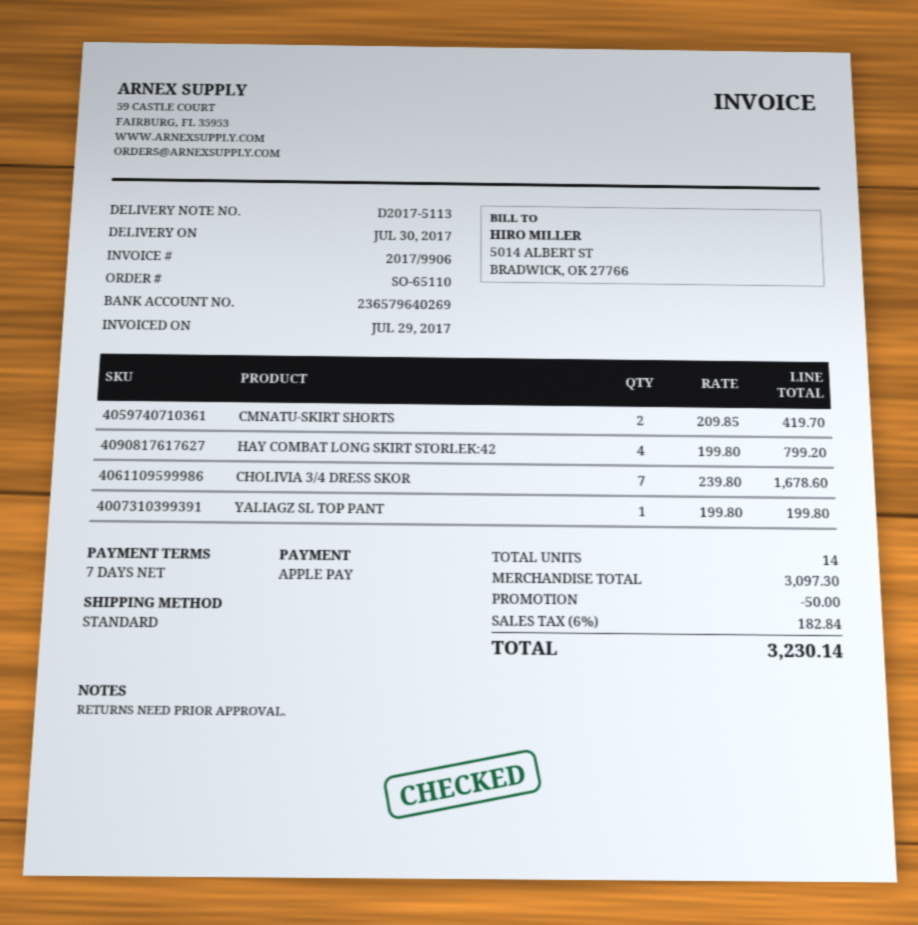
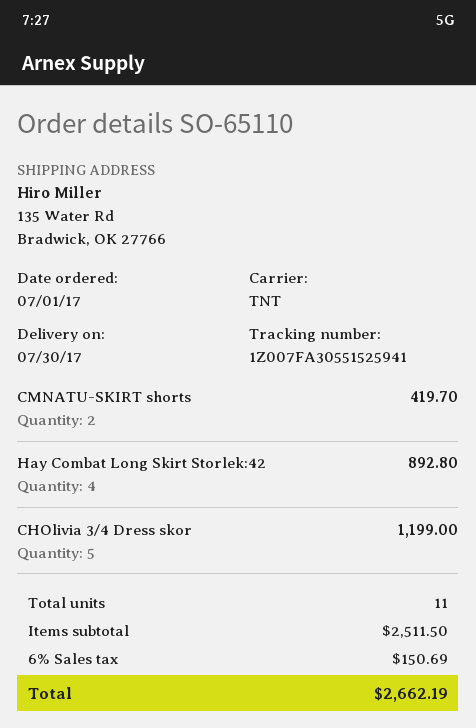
shipping method: standard -> TNT
HAY COMBAT LONG SKIRT STORLEK:42: 4 for 799.20 -> 4 for 892.80
CHOLIVIA 3/4 DRESS SKOR: 7 for 1678.60 -> 5 for 1199.00
YALIAGZ SL TOP PANT: 1 for 199.80 -> none
total quantity: 14 -> 11
subtotal: 3097.30 -> 2511.50
discount: 50.00 -> none
tax: 6% = 182.84 -> 6% = 150.69
total: 3230.14 -> 2662.19

